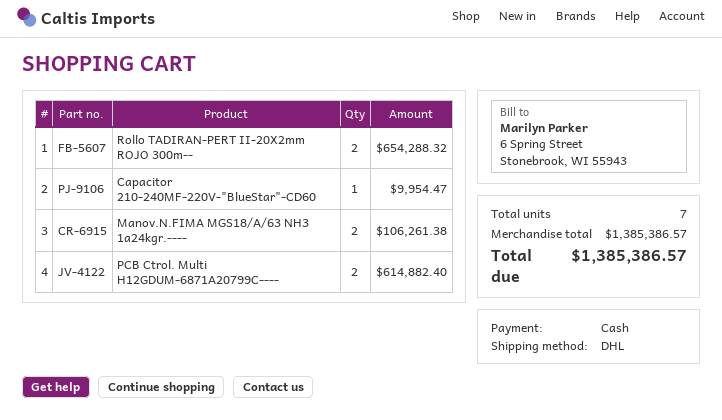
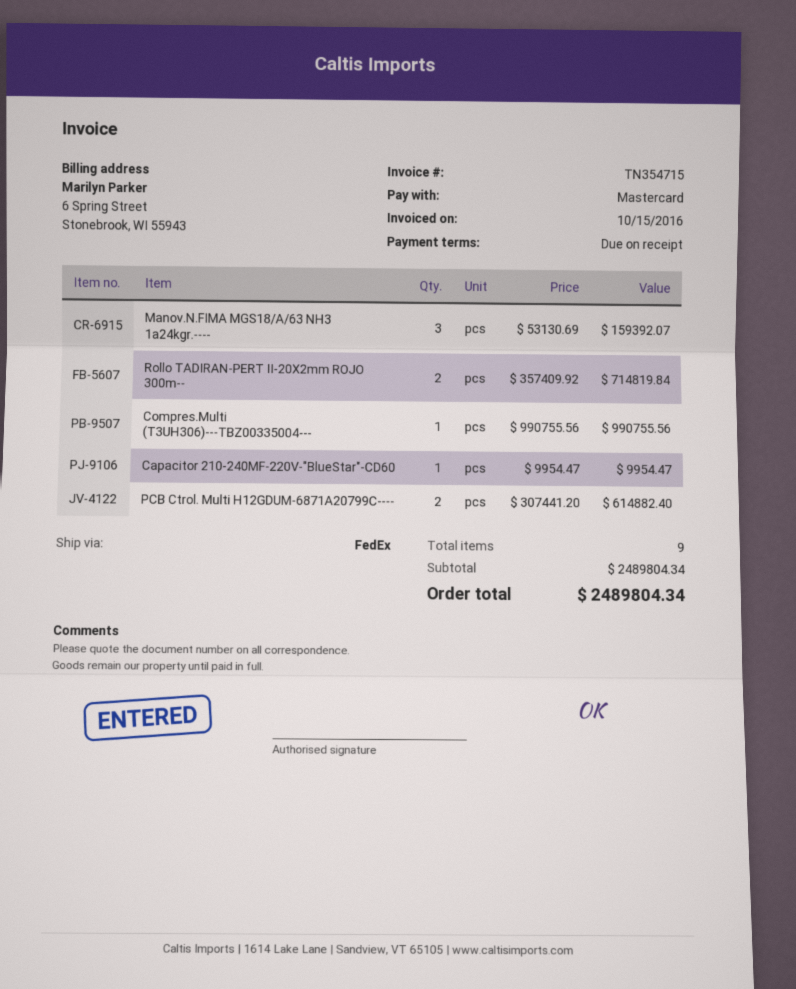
payment method: cash -> Mastercard
shipping method: DHL -> FedEx
Rollo TADIRAN-PERT II-20X2mm ROJO 300m--: 2 for 654288.32 -> 2 for 714819.84
Manov.N.FIMA MGS18/A/63 NH3 1a24kgr.----: 2 for 106261.38 -> 3 for 159392.07
Compres.Multi (T3UH306)---TBZ00335004---: none -> 1 for 990755.56
total quantity: 7 -> 9
subtotal: 1385386.57 -> 2489804.34
total: 1385386.57 -> 2489804.34

